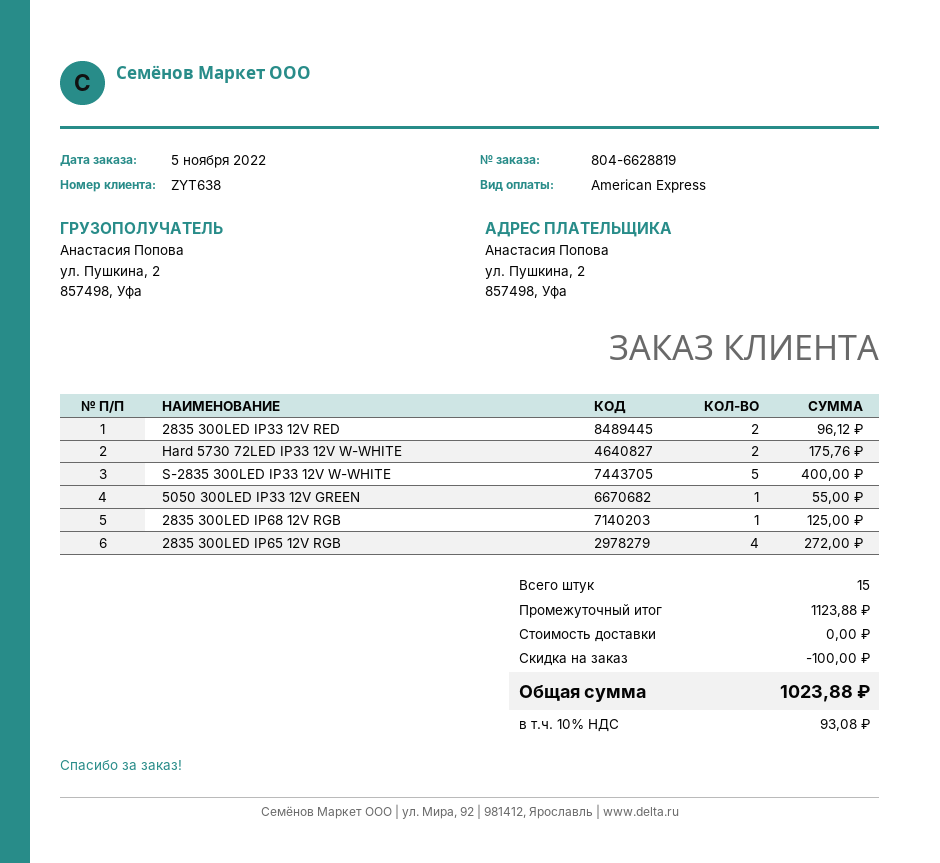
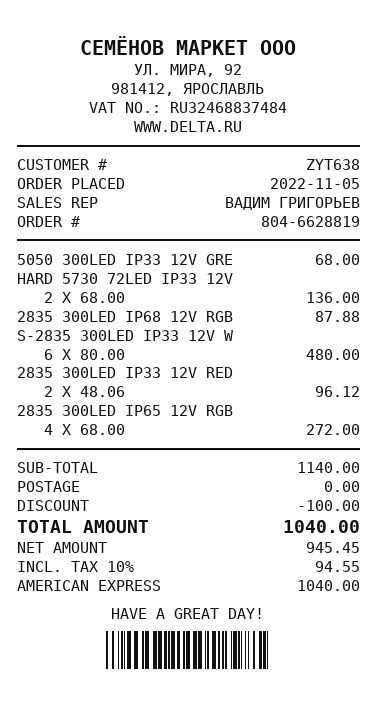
Hard 5730 72LED IP33 12V W-WHITE: 2 for 175.76 -> 2 for 136.00
S-2835 300LED IP33 12V W-WHITE: 5 for 400.00 -> 6 for 480.00
5050 300LED IP33 12V GREEN: 1 for 55.00 -> 1 for 68.00
2835 300LED IP68 12V RGB: 1 for 125.00 -> 1 for 87.88
subtotal: 1123.88 -> 1140.00
tax: 10% = 93.08 -> 10% = 94.55
total: 1023.88 -> 1040.00

